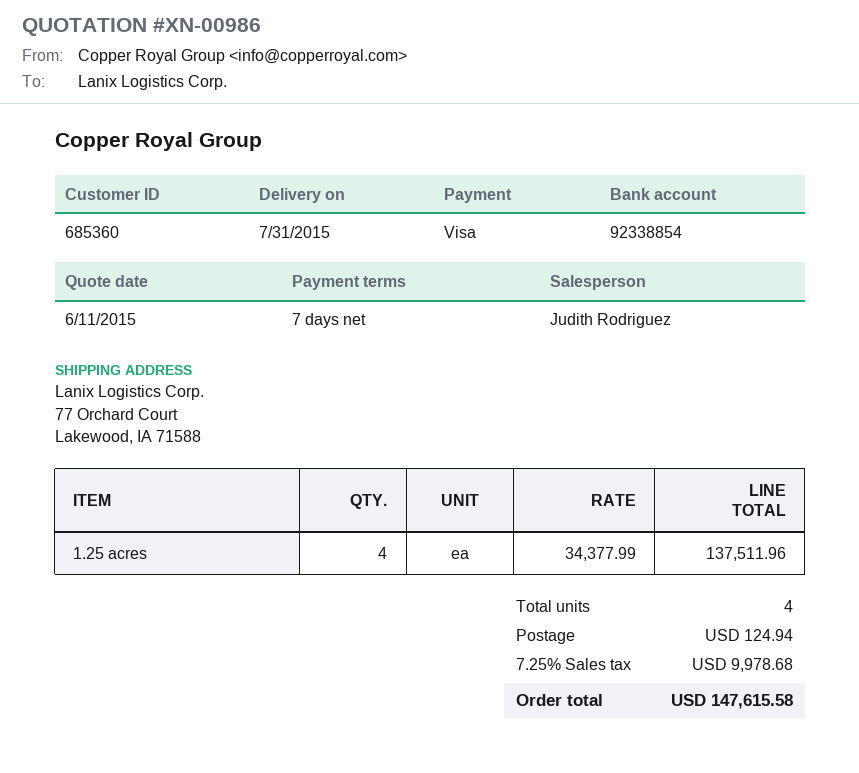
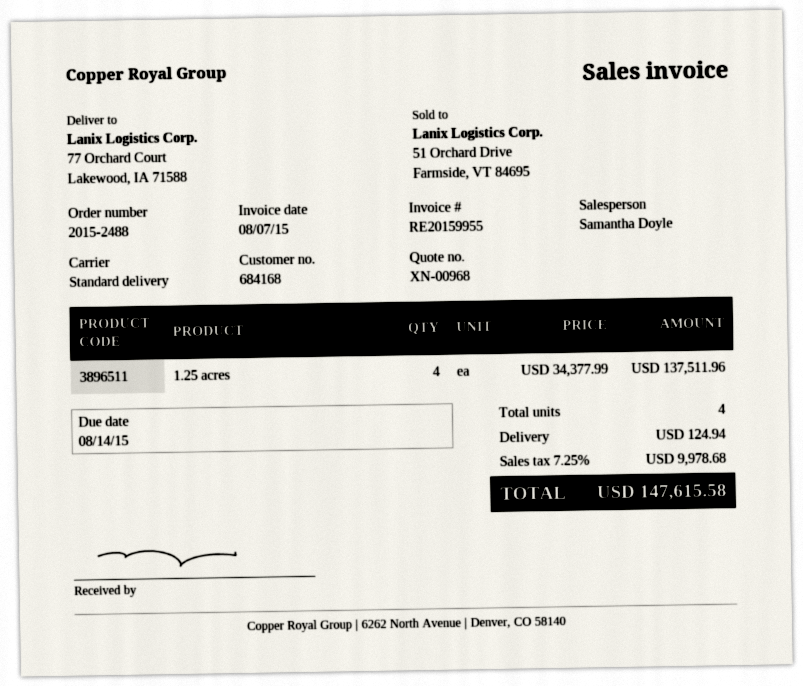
quote number: XN-00986 -> XN-00968
customer number: 685360 -> 684168
sales rep: Judith Rodriguez -> Samantha Doyle

